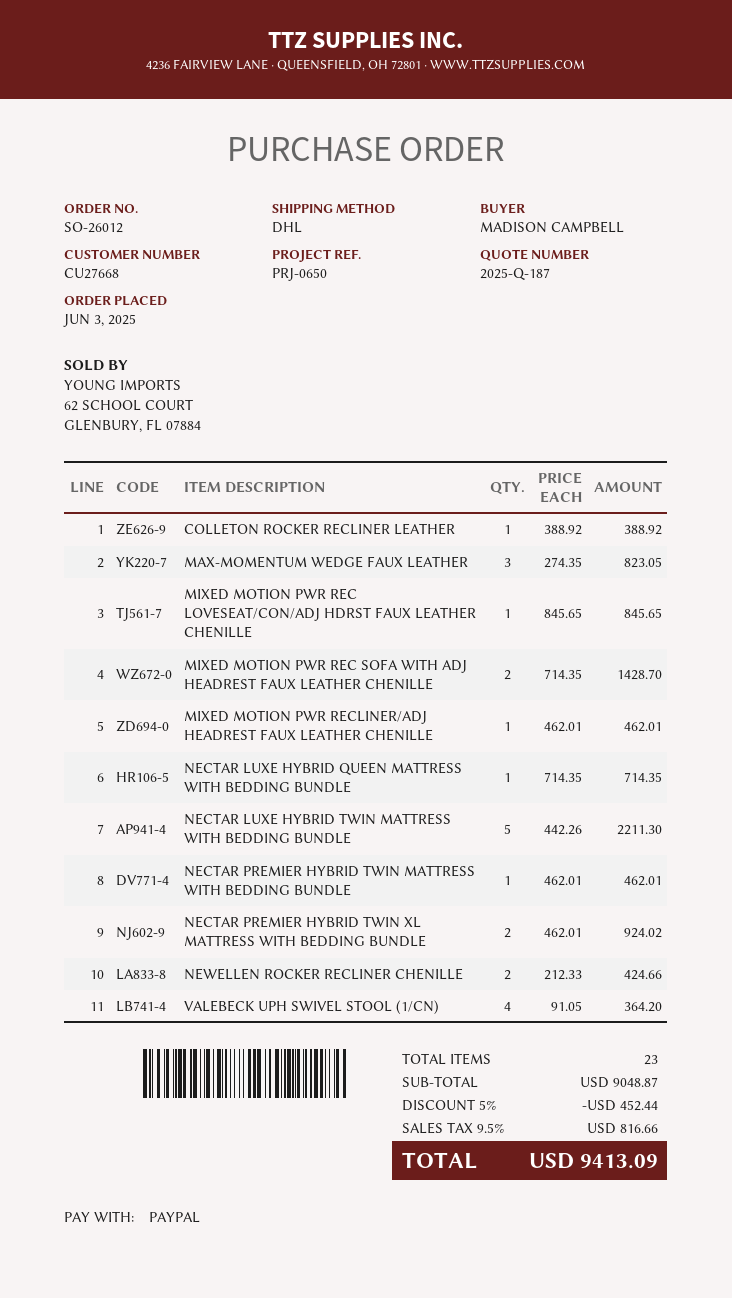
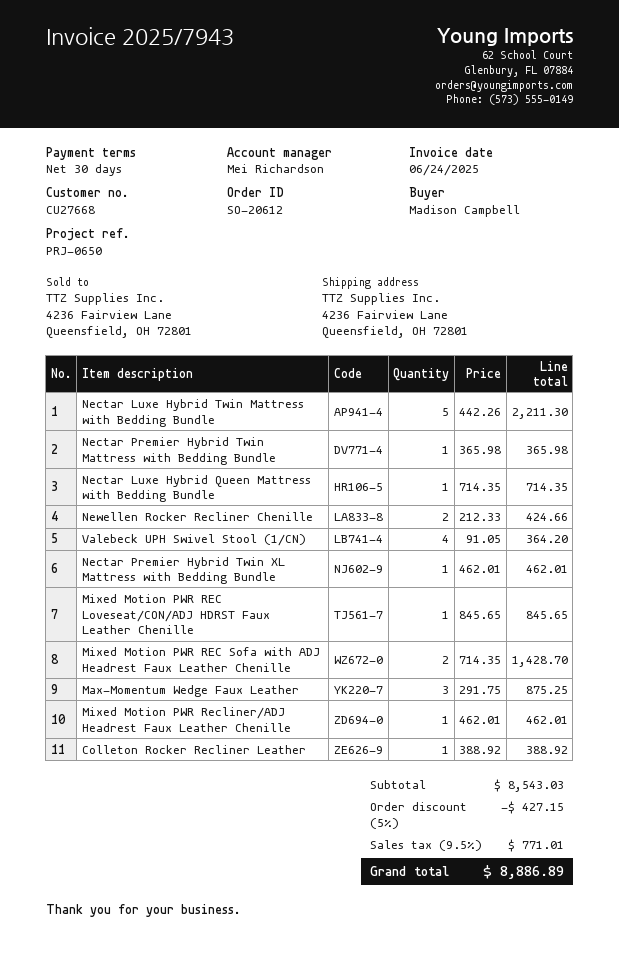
order number: SO-26012 -> SO-20612
MAX-MOMENTUM WEDGE FAUX LEATHER: 3 x 274.35 = 823.05 -> 3 x 291.75 = 875.25
NECTAR PREMIER HYBRID TWIN MATTRESS WITH BEDDING BUNDLE: 1 x 462.01 = 462.01 -> 1 x 365.98 = 365.98
NECTAR PREMIER HYBRID TWIN XL MATTRESS WITH BEDDING BUNDLE: 2 x 462.01 = 924.02 -> 1 x 462.01 = 462.01
subtotal: 9048.87 -> 8543.03
discount: 5% = 452.44 -> 5% = 427.15
tax: 9.5% = 816.66 -> 9.5% = 771.01
total: 9413.09 -> 8886.89

